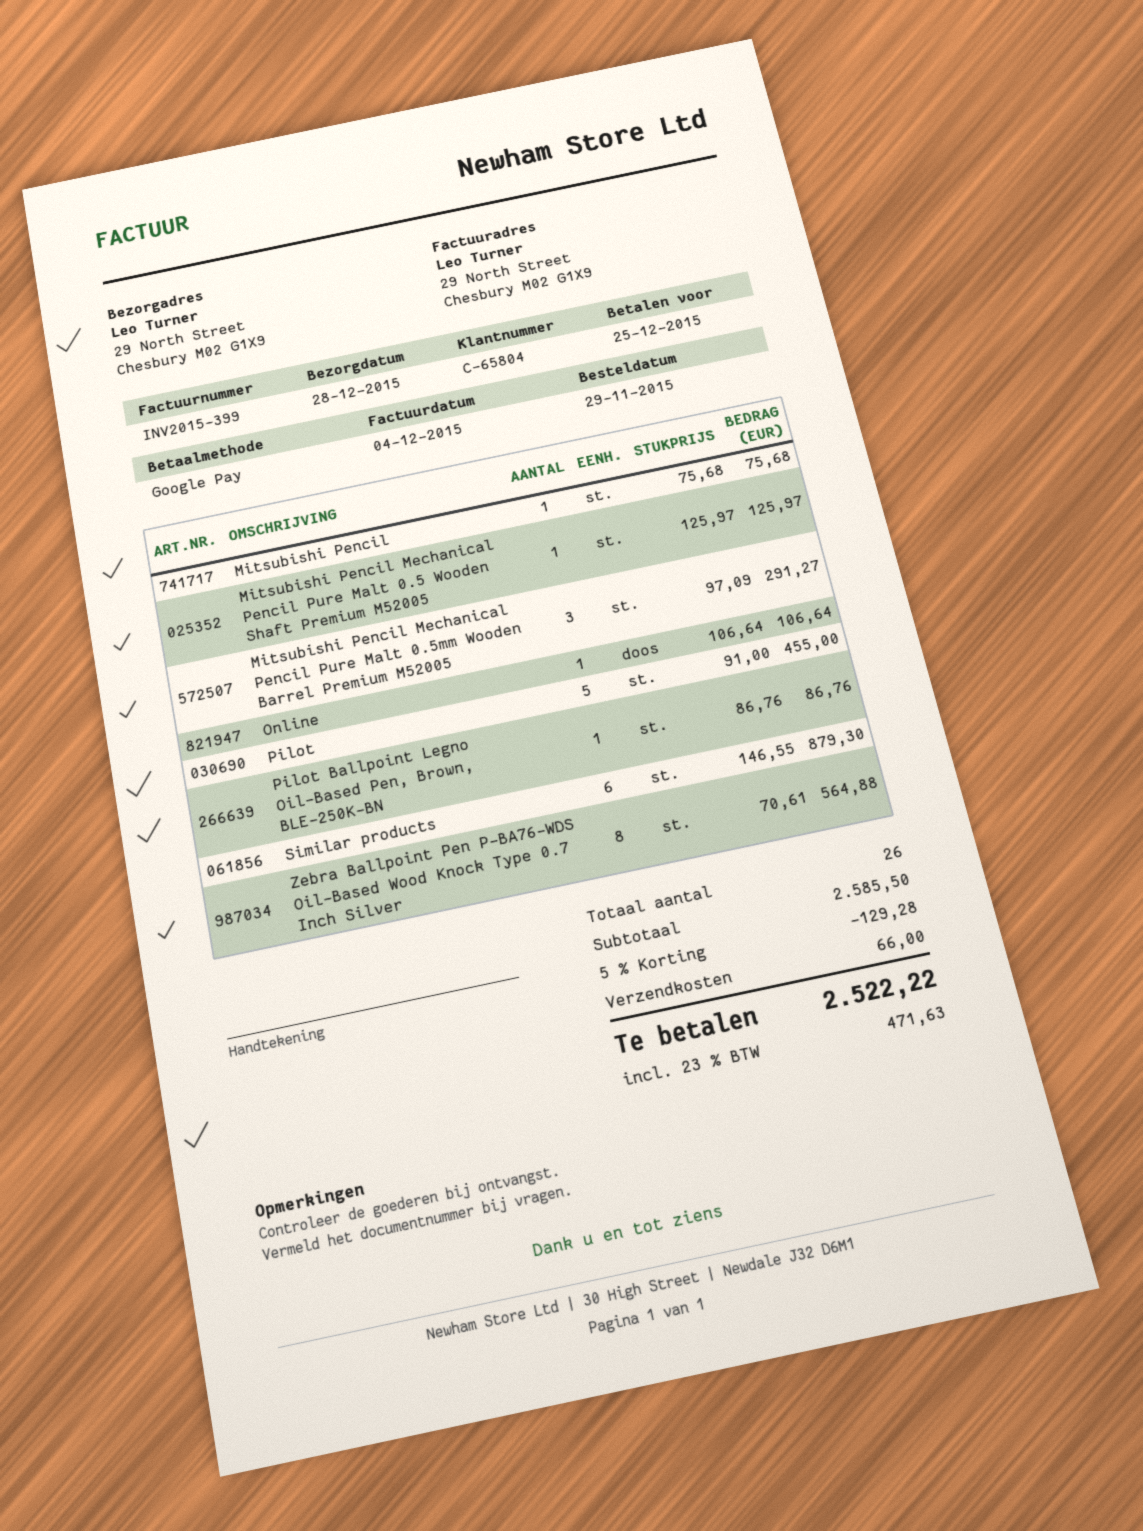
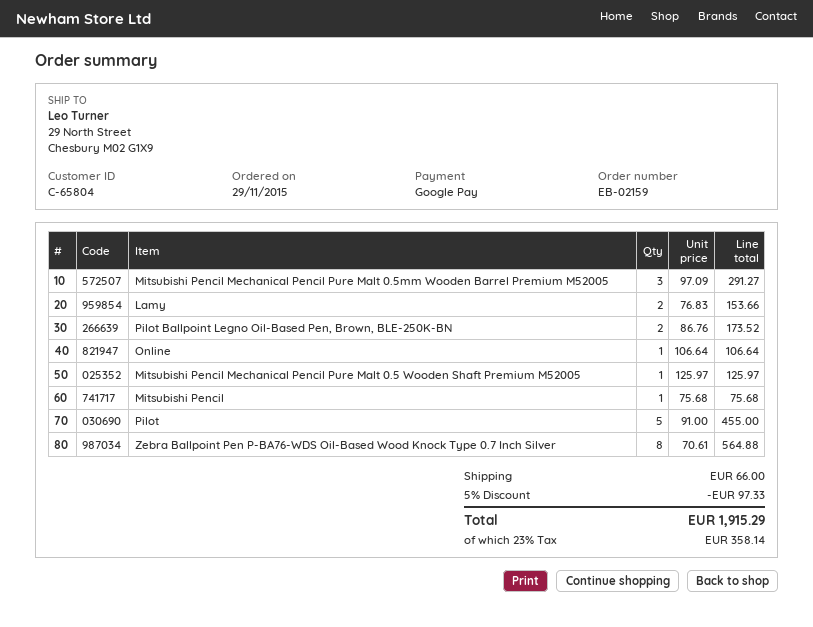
Pilot Ballpoint Legno Oil-Based Pen, Brown, BLE-250K-BN: 1 x 86.76 = 86.76 -> 2 x 86.76 = 173.52
Similar products: 6 x 146.55 = 879.30 -> none
Lamy: none -> 2 x 76.83 = 153.66
discount: 5% = 129.28 -> 5% = 97.33
tax: 23% = 471.63 -> 23% = 358.14
total: 2522.22 -> 1915.29

